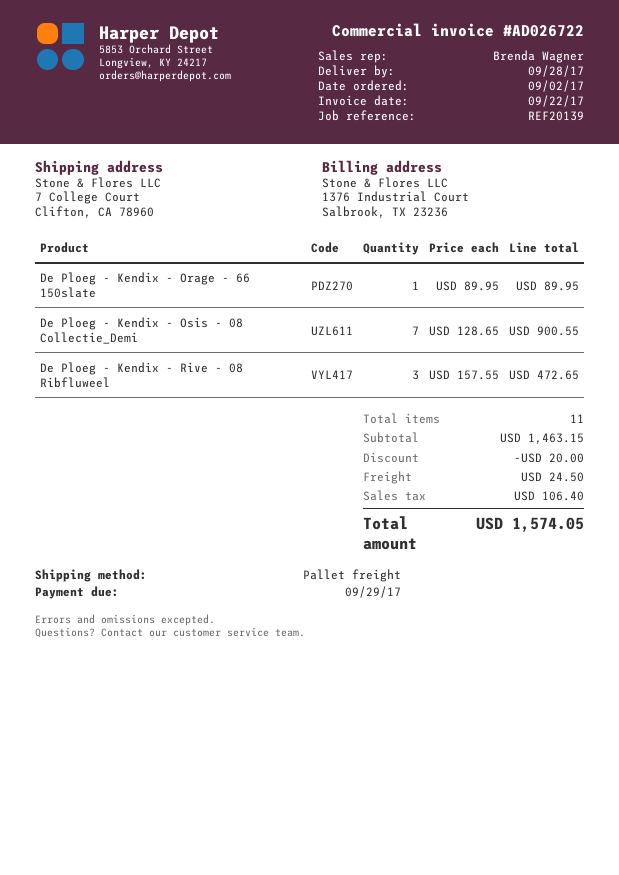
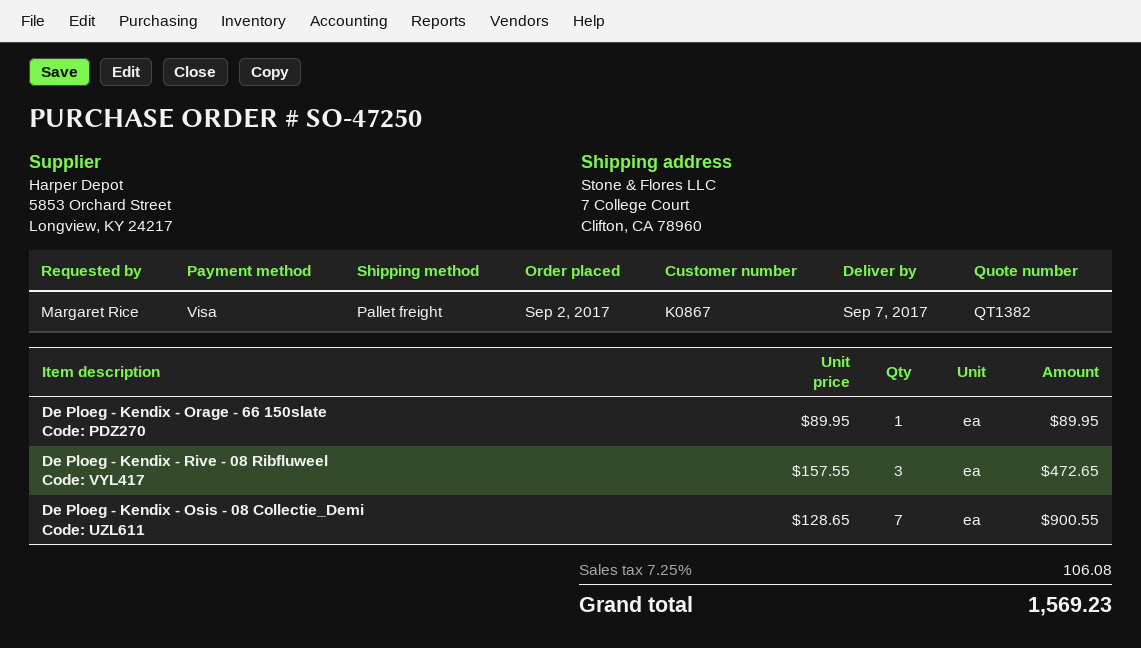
delivery date: 2017-09-28 -> 2017-09-07
discount: 20.00 -> none
shipping: 24.50 -> none
tax: 106.40 -> 106.08
total: 1574.05 -> 1569.23

